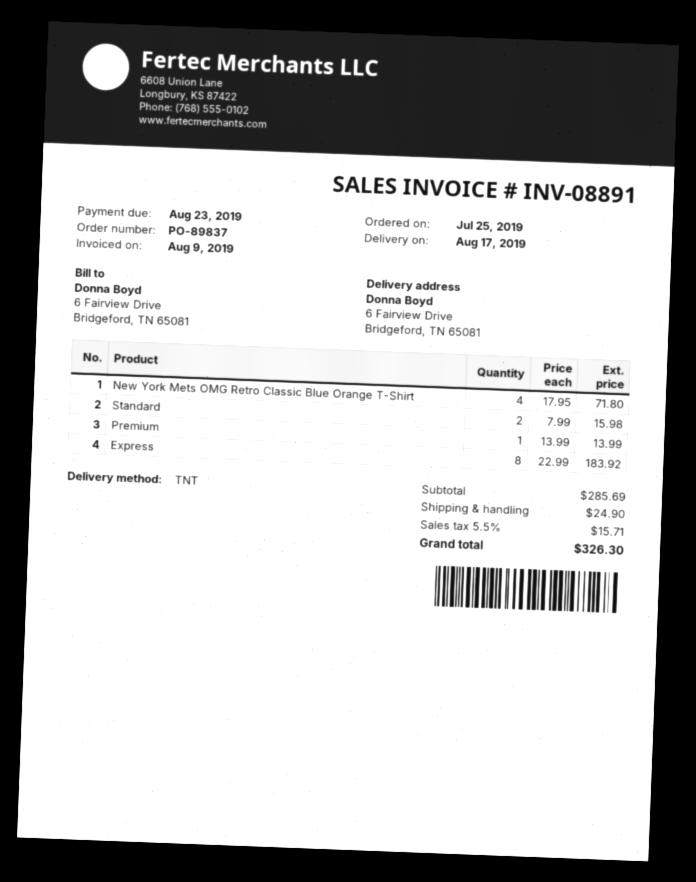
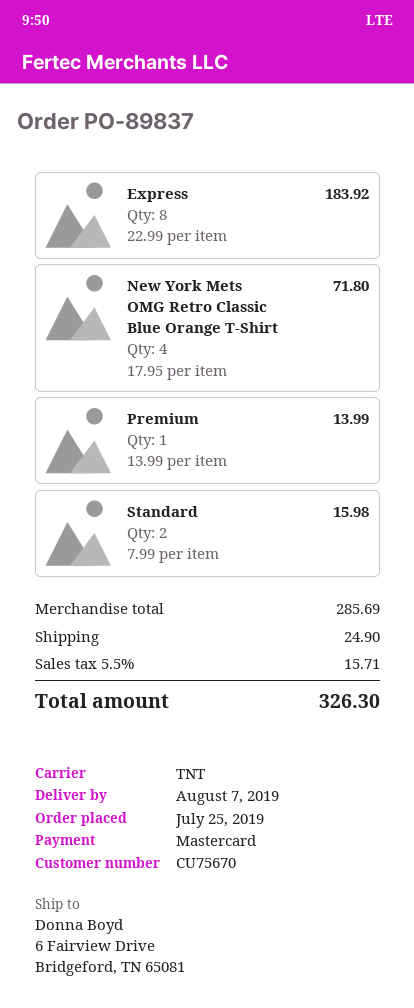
delivery date: 2019-08-17 -> 2019-08-07

